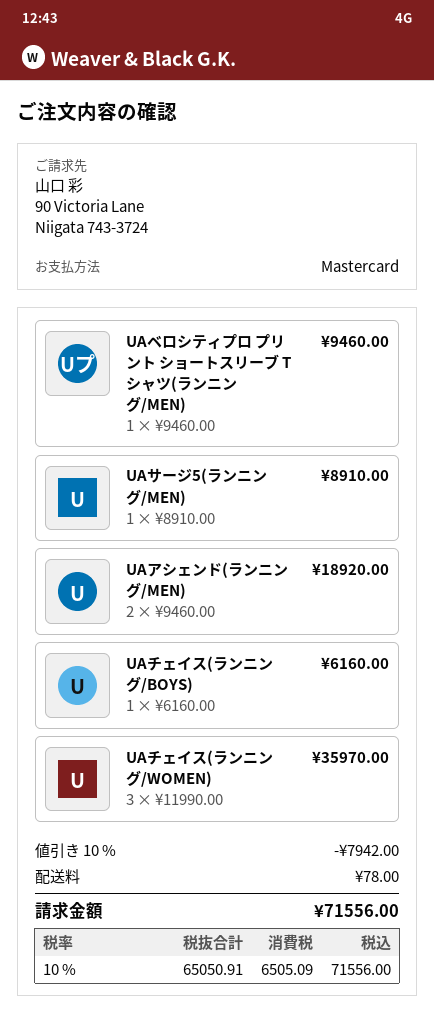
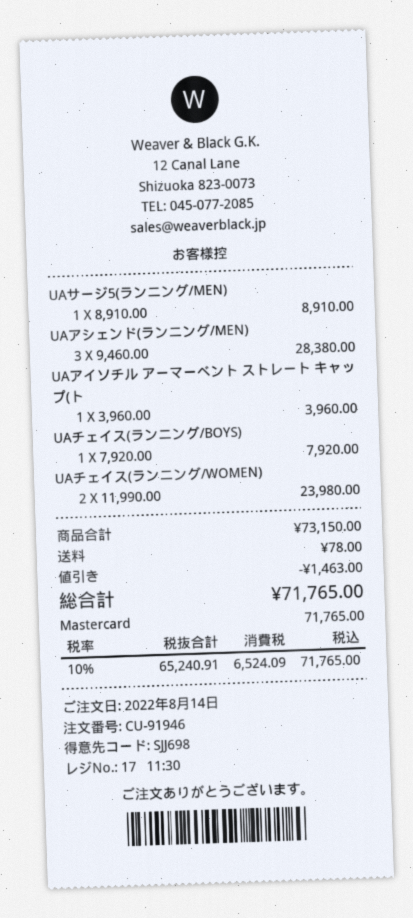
UAベロシティプロ プリント ショートスリーブ Tシャツ(ランニング/MEN): 1 x 9460.00 = 9460.00 -> none
UAアシェンド(ランニング/MEN): 2 x 9460.00 = 18920.00 -> 3 x 9460.00 = 28380.00
UAチェイス(ランニング/BOYS): 1 x 6160.00 = 6160.00 -> 1 x 7920.00 = 7920.00
UAチェイス(ランニング/WOMEN): 3 x 11990.00 = 35970.00 -> 2 x 11990.00 = 23980.00
UAアイソチル アーマーベント ストレート キャップ(ト: none -> 1 x 3960.00 = 3960.00
discount: 7942.00 -> 1463.00
net: 65050.91 -> 65240.91
tax: 10% = 6505.09 -> 10% = 6524.09
total: 71556.00 -> 71765.00

